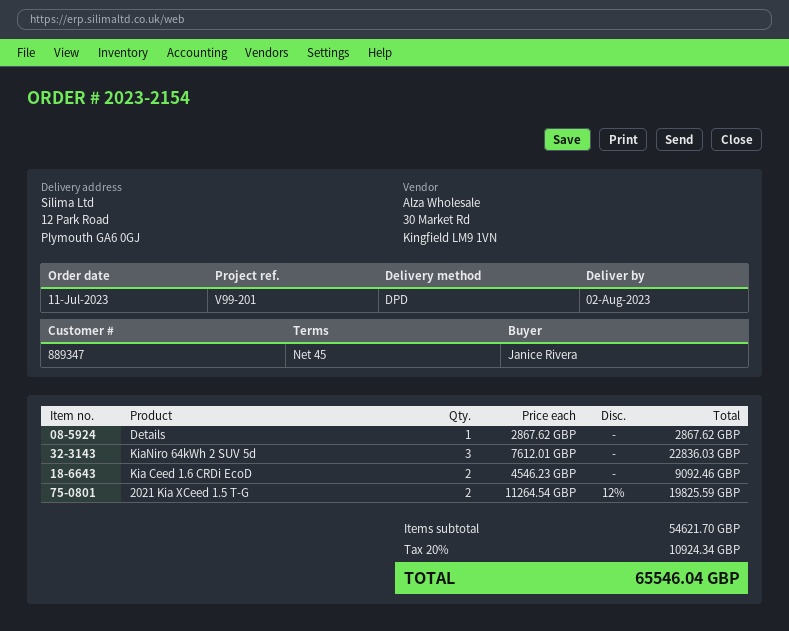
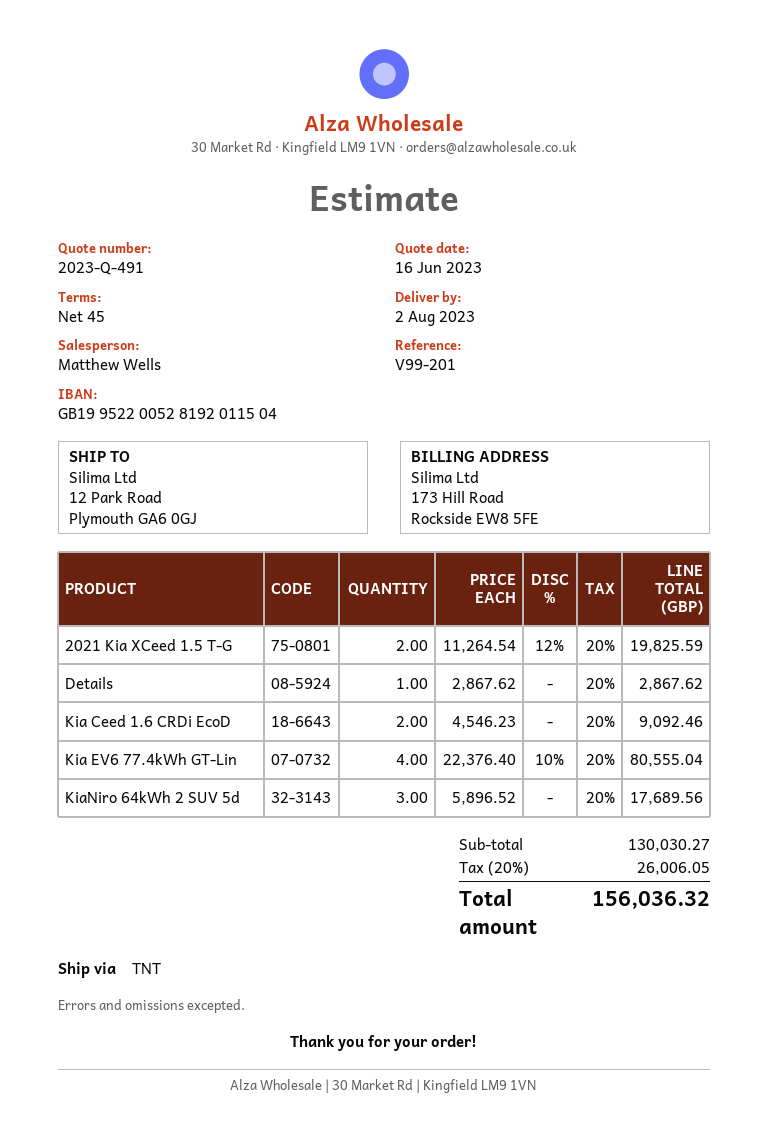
shipping method: DPD -> TNT
KiaNiro 64kWh 2 SUV 5d: 3 x 7612.01 = 22836.03 -> 3 x 5896.52 = 17689.56
Kia EV6 77.4kWh GT-Lin: none -> 4 x 22376.40 - 10% = 80555.04
subtotal: 54621.70 -> 130030.27
tax: 20% = 10924.34 -> 20% = 26006.05
total: 65546.04 -> 156036.32

